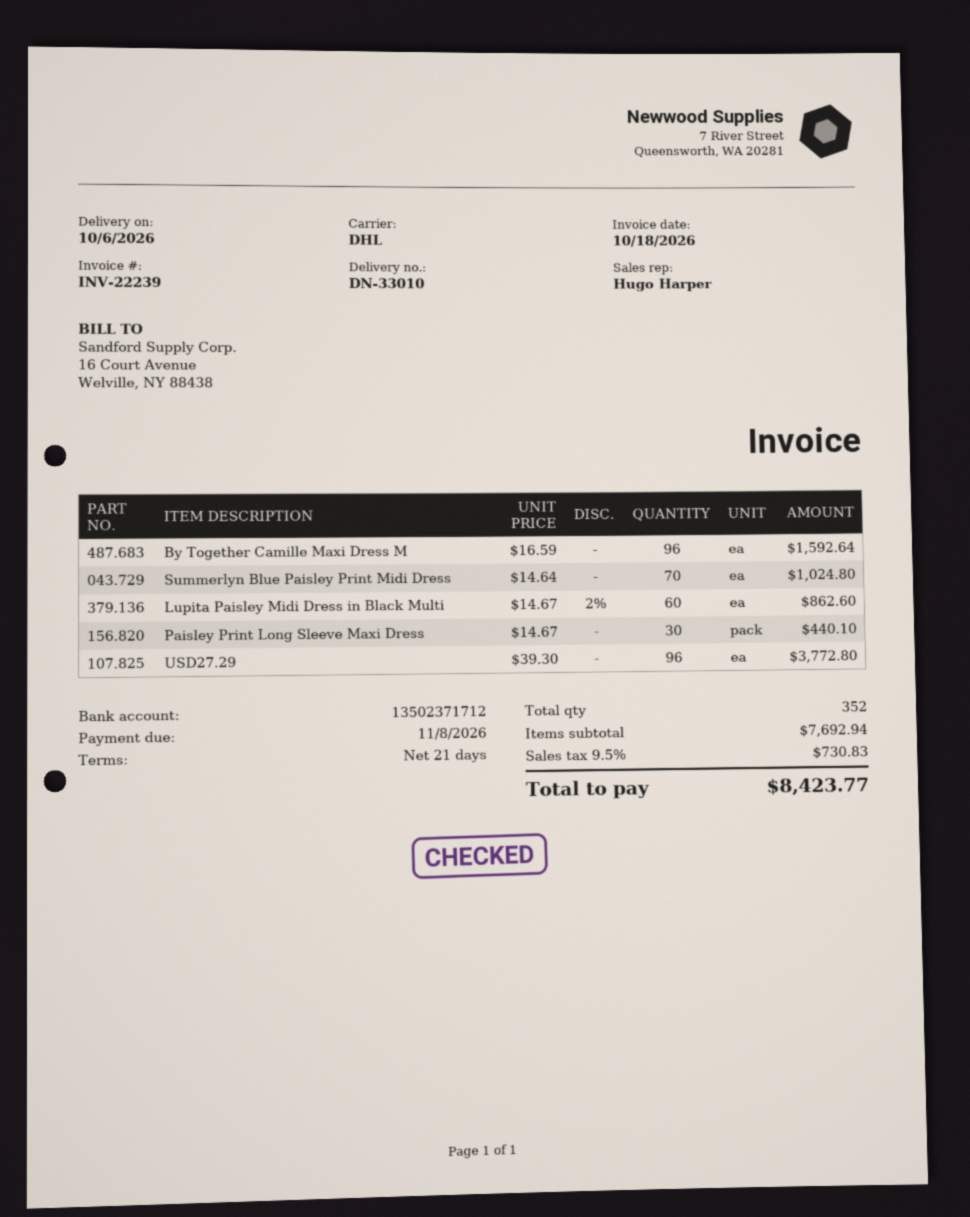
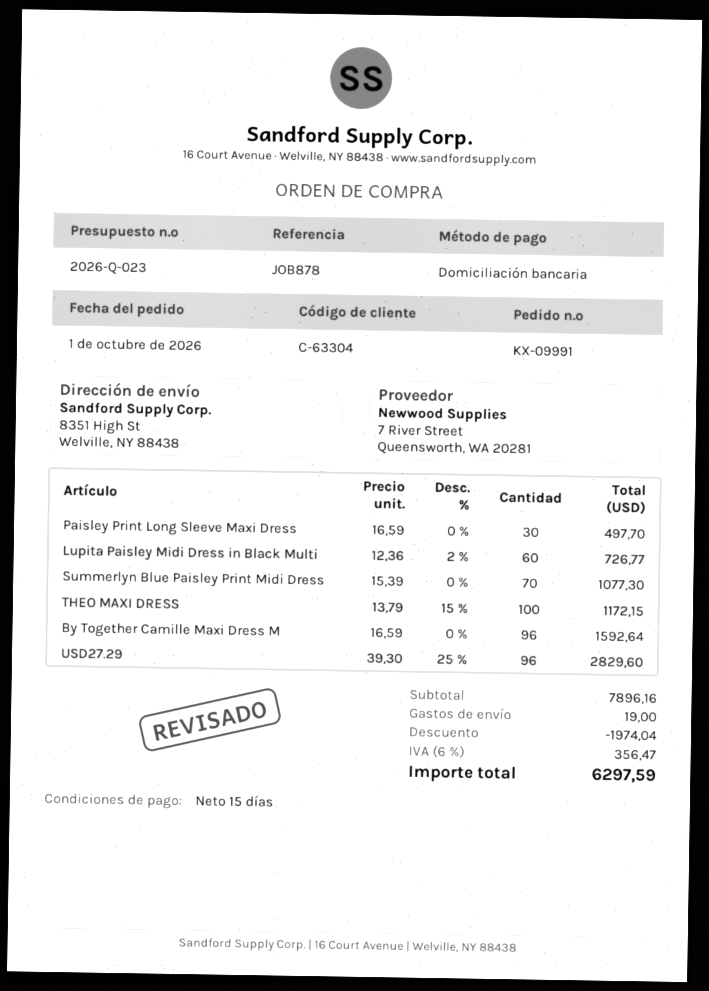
payment terms: 21 days -> 15 days
Summerlyn Blue Paisley Print Midi Dress: 70 x 14.64 = 1024.80 -> 70 x 15.39 = 1077.30
Lupita Paisley Midi Dress in Black Multi: 60 x 14.67 - 2% = 862.60 -> 60 x 12.36 - 2% = 726.77
Paisley Print Long Sleeve Maxi Dress: 30 x 14.67 = 440.10 -> 30 x 16.59 = 497.70
USD27.29: 96 x 39.30 = 3772.80 -> 96 x 39.30 - 25% = 2829.60
THEO MAXI DRESS: none -> 100 x 13.79 - 15% = 1172.15
subtotal: 7692.94 -> 7896.16
discount: none -> 1974.04
shipping: none -> 19.00
tax: 9.5% = 730.83 -> 6% = 356.47
total: 8423.77 -> 6297.59

